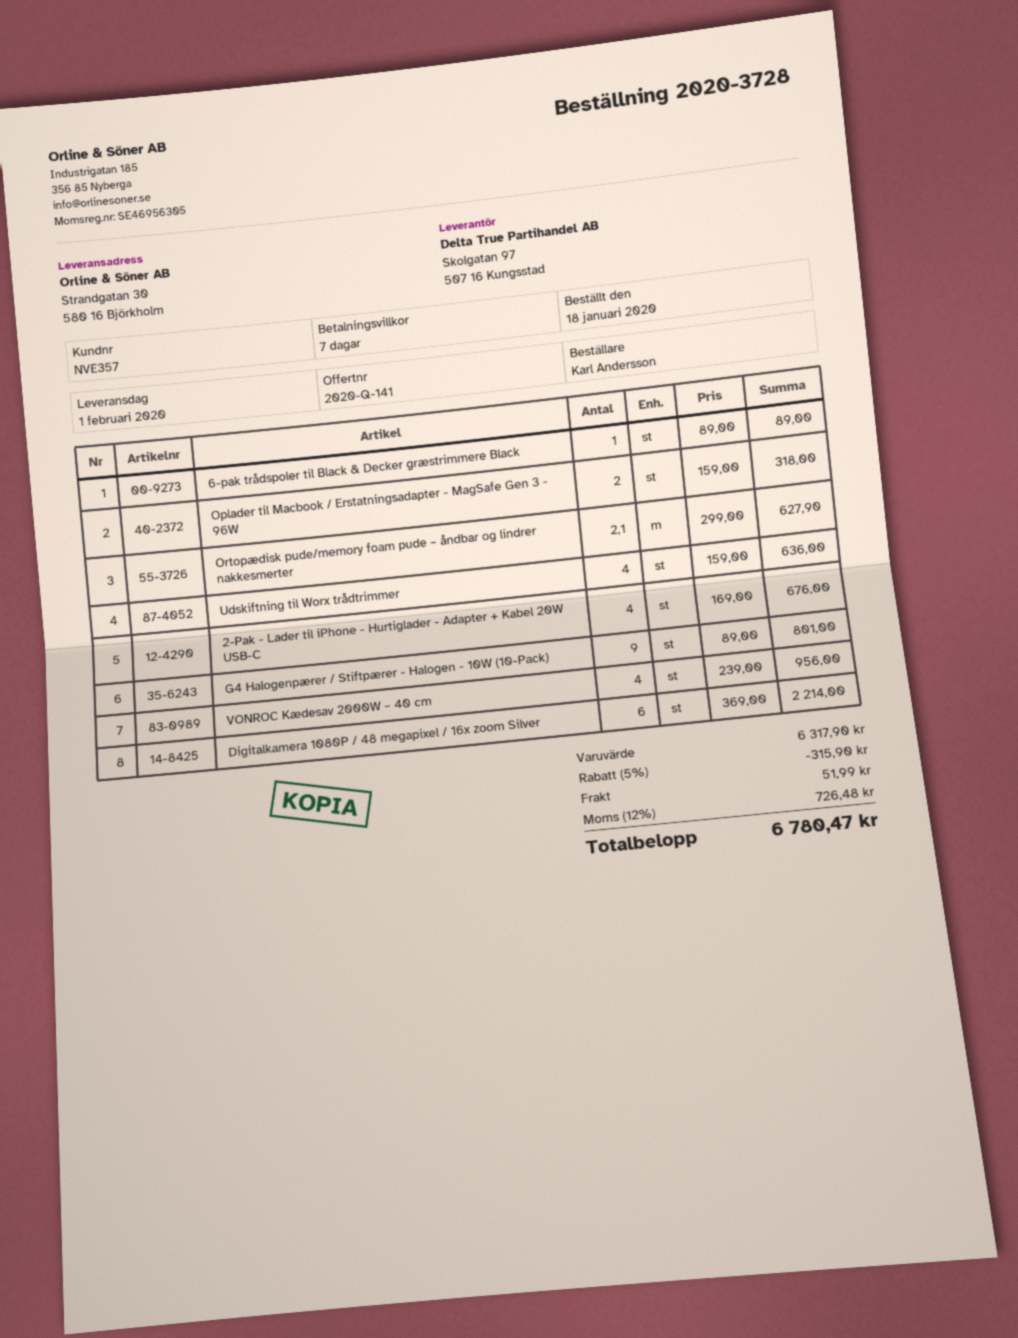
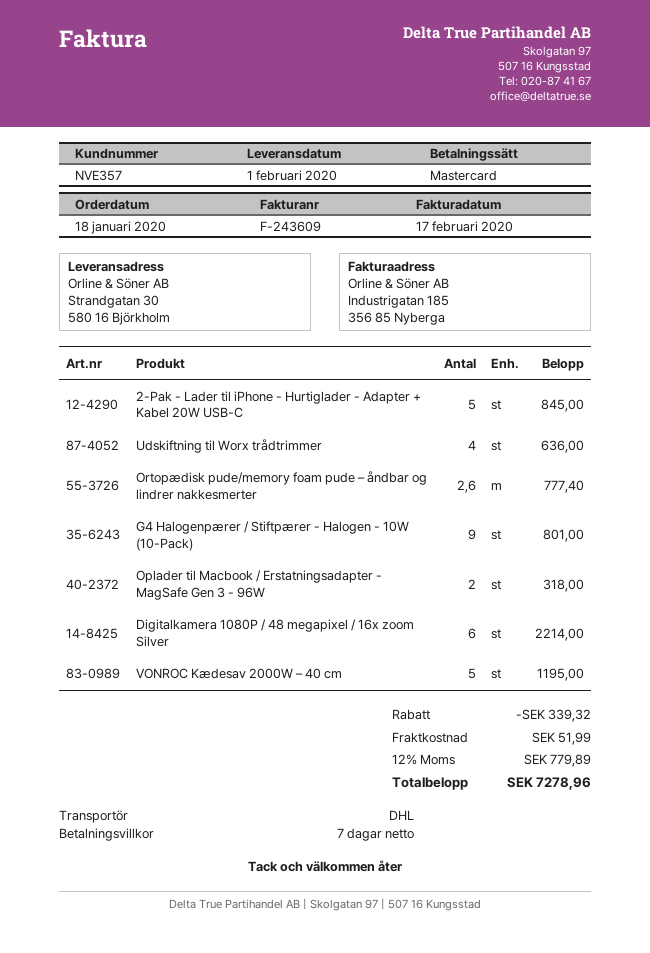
6-pak trådspoler til Black & Decker græstrimmere Black: 1 for 89.00 -> none
Ortopædisk pude/memory foam pude – åndbar og lindrer nakkesmerter: 2.1 for 627.90 -> 2.6 for 777.40
2-Pak - Lader til iPhone - Hurtiglader - Adapter + Kabel 20W USB-C: 4 for 676.00 -> 5 for 845.00
VONROC Kædesav 2000W – 40 cm: 4 for 956.00 -> 5 for 1195.00
discount: 315.90 -> 339.32
tax: 12% = 726.48 -> 12% = 779.89
total: 6780.47 -> 7278.96

